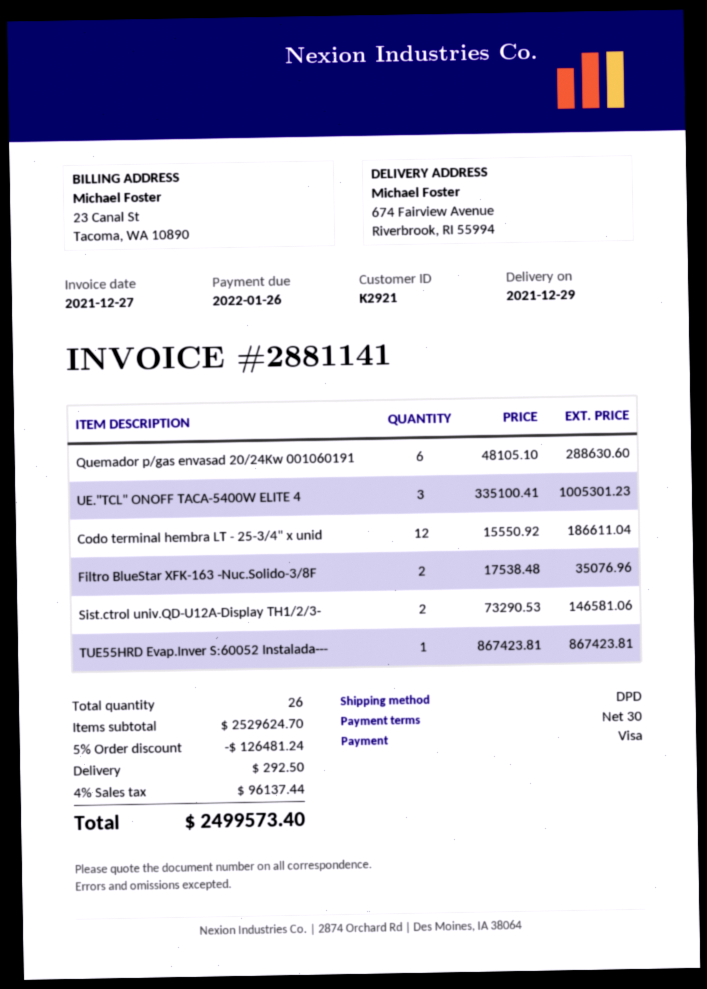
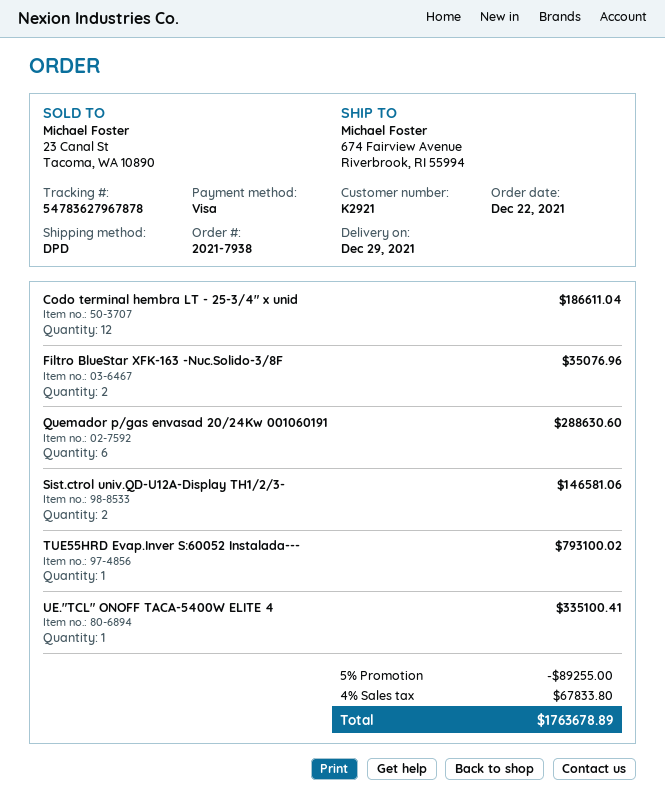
UE."TCL" ONOFF TACA-5400W ELITE 4: 3 for 1005301.23 -> 1 for 335100.41
TUE55HRD Evap.Inver S:60052 Instalada---: 1 for 867423.81 -> 1 for 793100.02
discount: 5% = 126481.24 -> 5% = 89255.00
shipping: 292.50 -> none
tax: 4% = 96137.44 -> 4% = 67833.80
total: 2499573.40 -> 1763678.89

